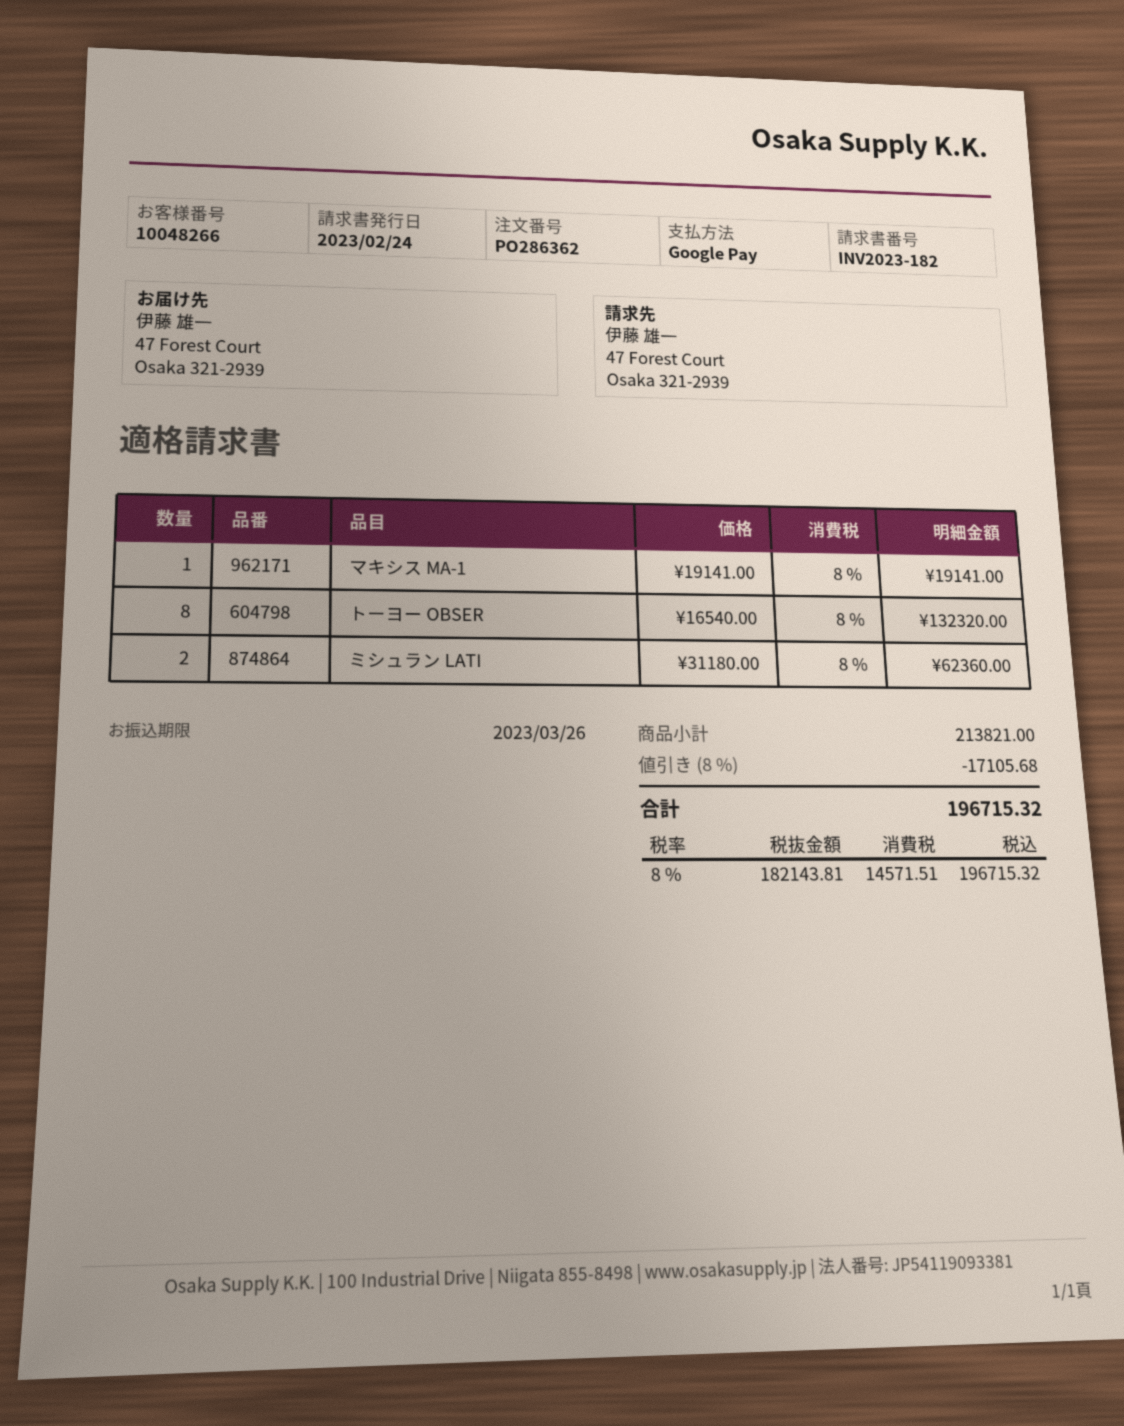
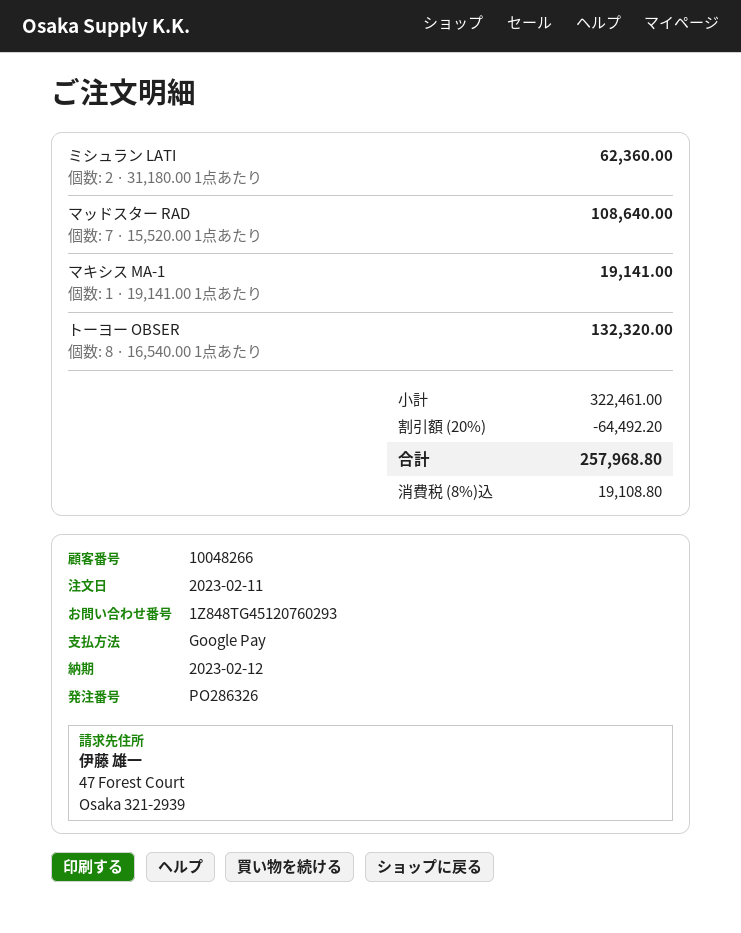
order number: PO286362 -> PO286326
マッドスター RAD: none -> 7 x 15520.00 = 108640.00
subtotal: 213821.00 -> 322461.00
discount: 8% = 17105.68 -> 20% = 64492.20
tax: 8% = 14571.51 -> 8% = 19108.80
total: 196715.32 -> 257968.80

